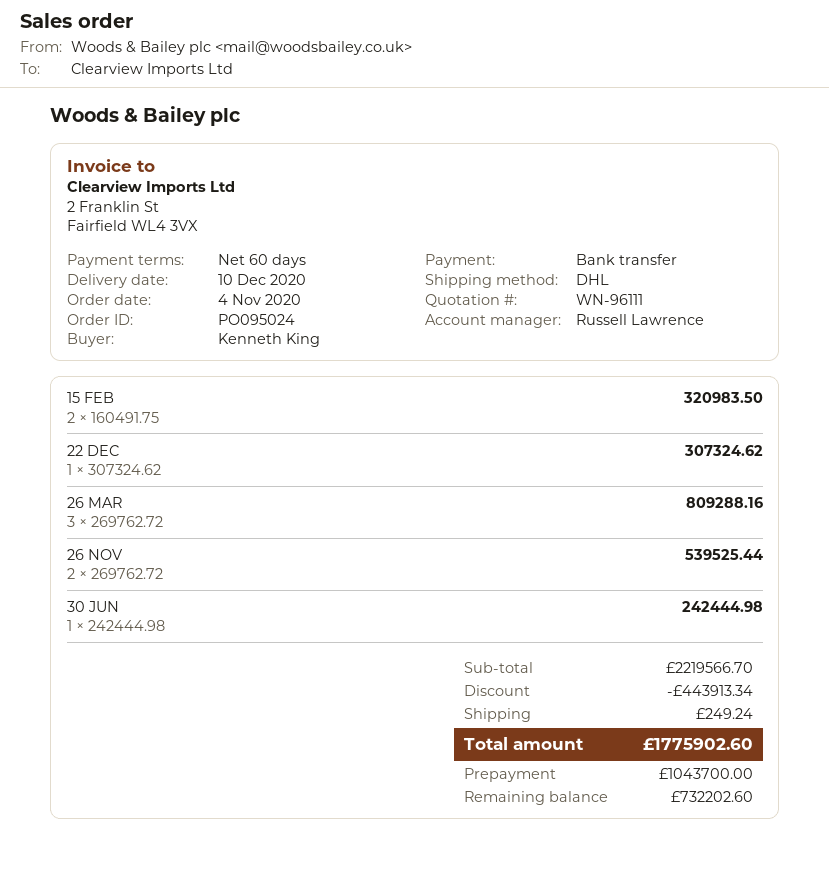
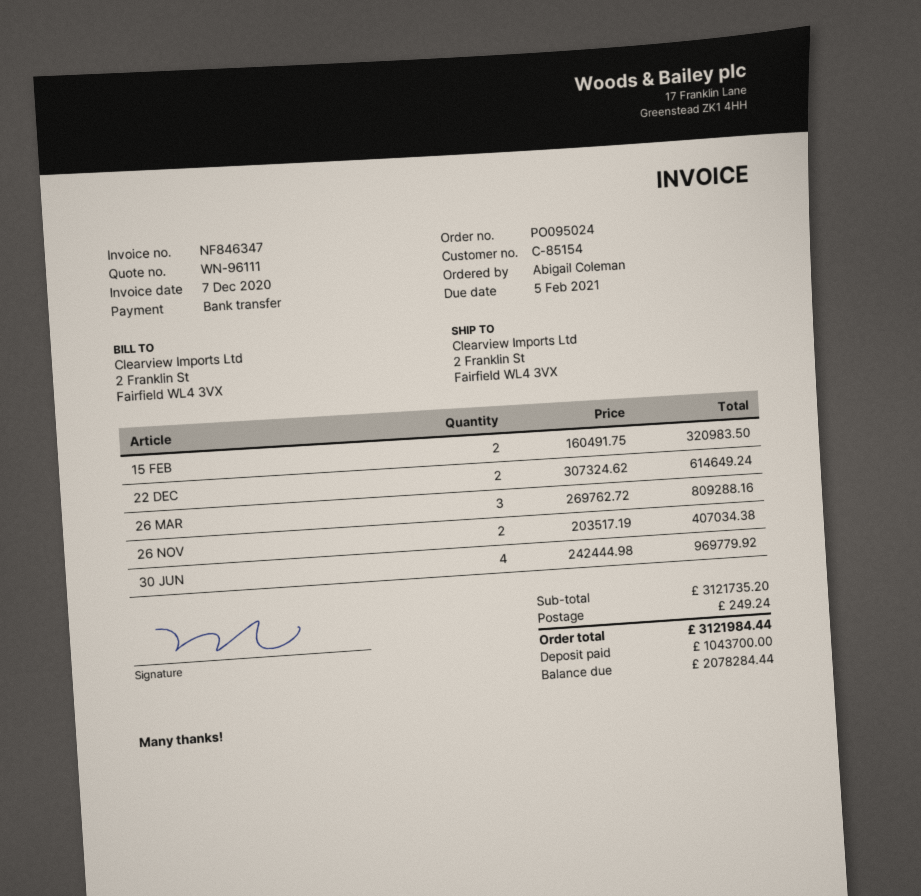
ordered by: Kenneth King -> Abigail Coleman
22 DEC: 1 x 307324.62 = 307324.62 -> 2 x 307324.62 = 614649.24
26 NOV: 2 x 269762.72 = 539525.44 -> 2 x 203517.19 = 407034.38
30 JUN: 1 x 242444.98 = 242444.98 -> 4 x 242444.98 = 969779.92
subtotal: 2219566.70 -> 3121735.20
discount: 443913.34 -> none
total: 1775902.60 -> 3121984.44
balance: 732202.60 -> 2078284.44

